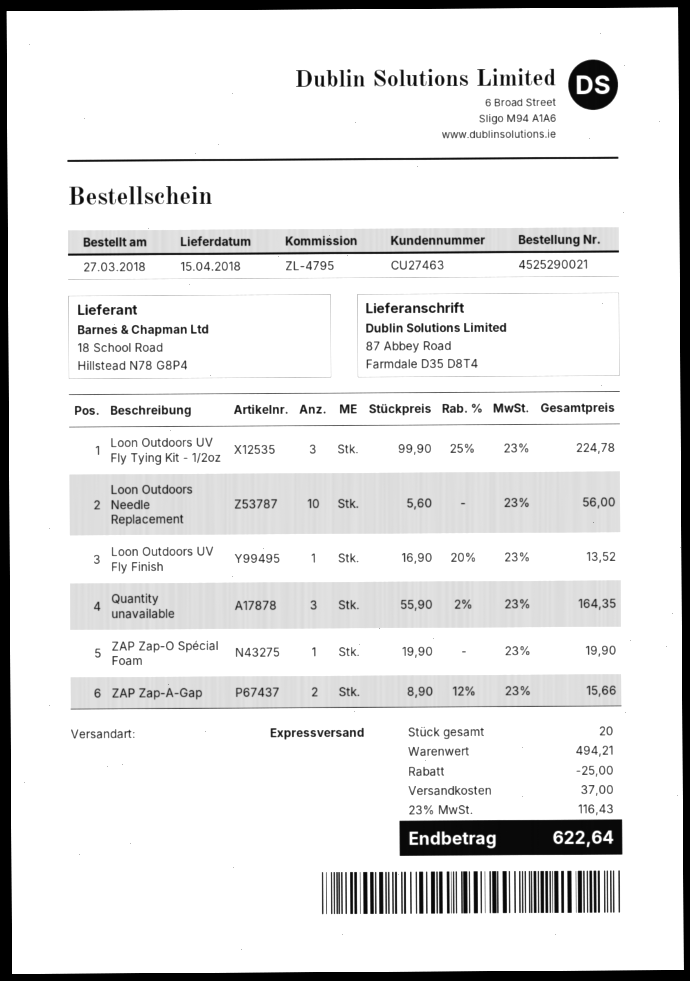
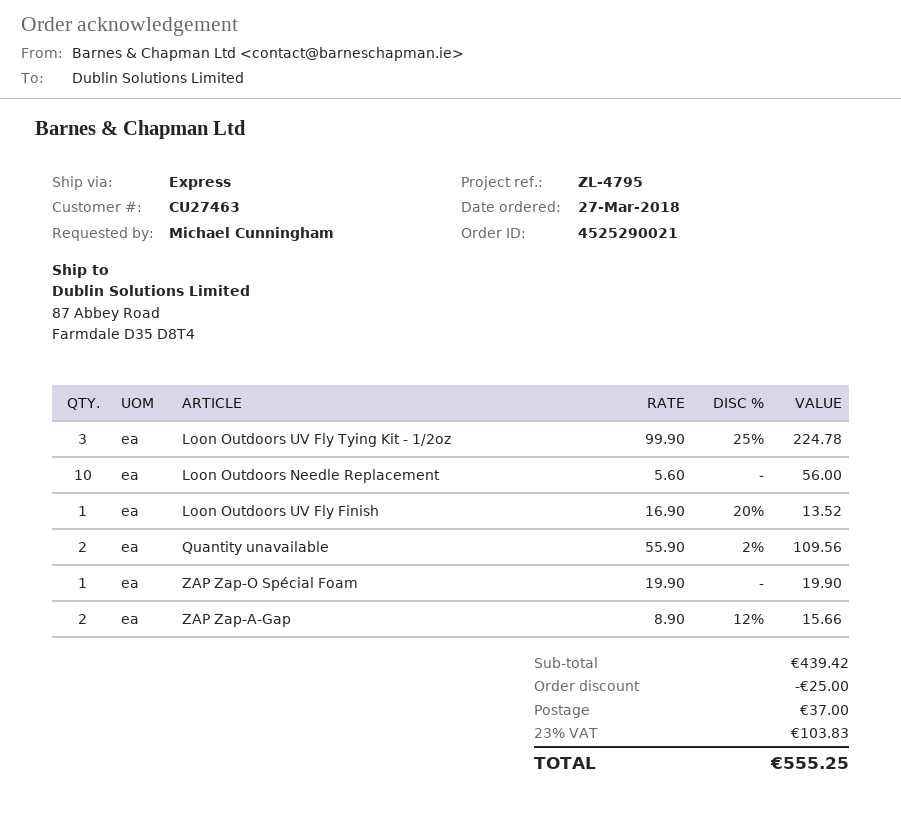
Quantity unavailable: 3 x 55.90 - 2% = 164.35 -> 2 x 55.90 - 2% = 109.56
subtotal: 494.21 -> 439.42
tax: 23% = 116.43 -> 23% = 103.83
total: 622.64 -> 555.25

